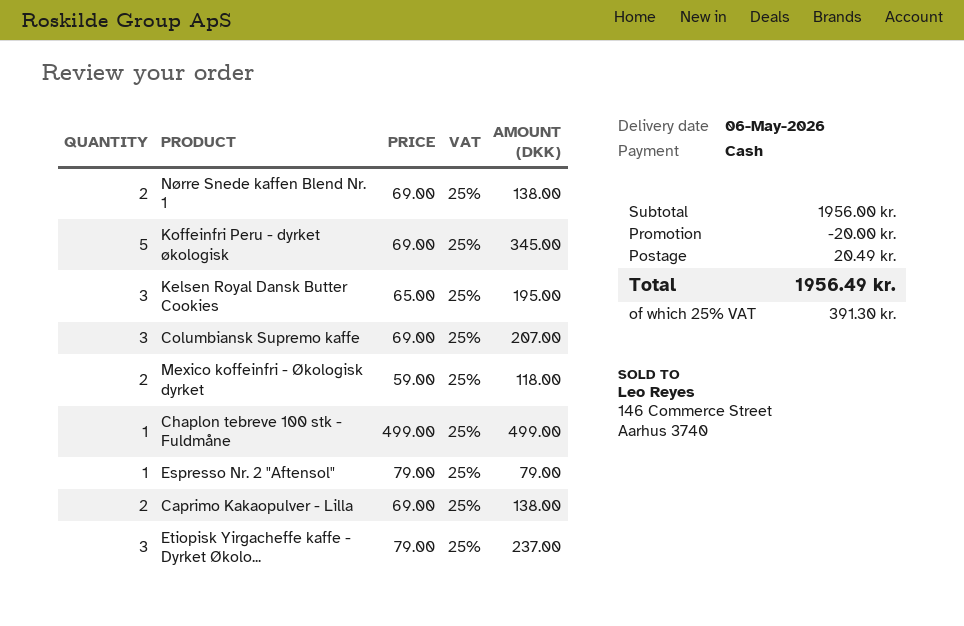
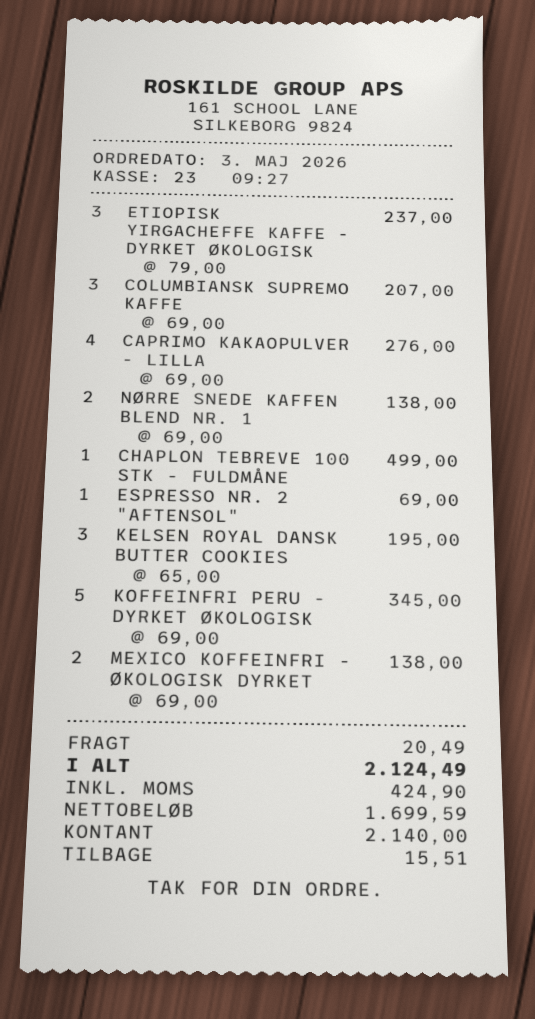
Mexico koffeinfri - Økologisk dyrket: 2 x 59.00 = 118.00 -> 2 x 69.00 = 138.00
Espresso Nr. 2 "Aftensol": 1 x 79.00 = 79.00 -> 1 x 69.00 = 69.00
Caprimo Kakaopulver - Lilla: 2 x 69.00 = 138.00 -> 4 x 69.00 = 276.00
discount: 20.00 -> none
tax: 391.30 -> 424.90
total: 1956.49 -> 2124.49

